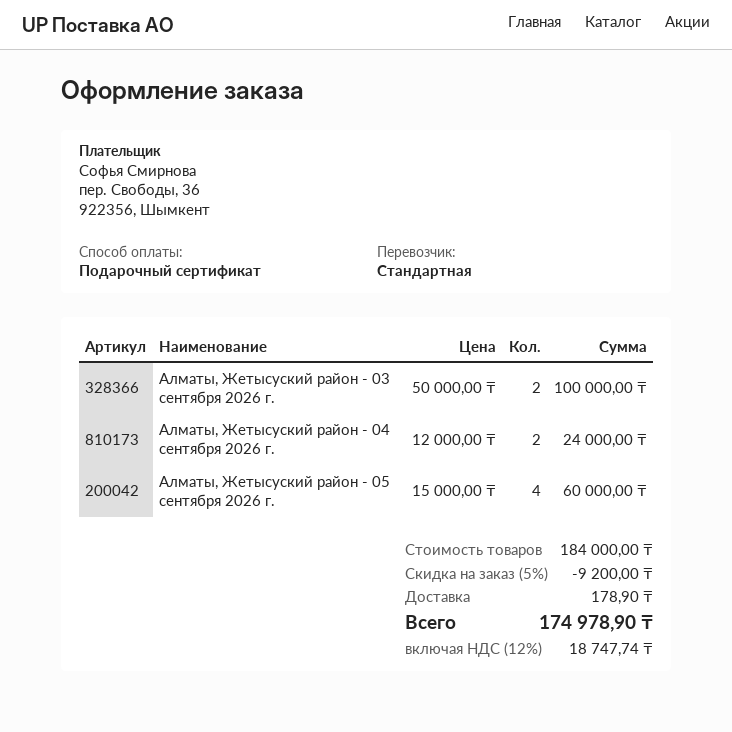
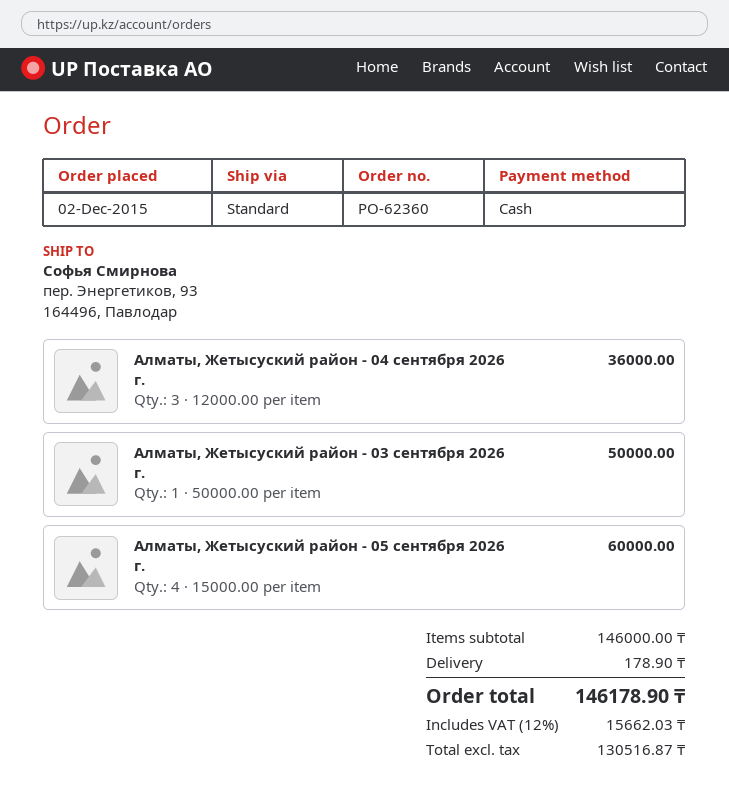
payment method: gift card -> cash
Алматы, Жетысуский район - 03 сентября 2026 г.: 2 x 50000.00 = 100000.00 -> 1 x 50000.00 = 50000.00
Алматы, Жетысуский район - 04 сентября 2026 г.: 2 x 12000.00 = 24000.00 -> 3 x 12000.00 = 36000.00
subtotal: 184000.00 -> 146000.00
discount: 5% = 9200.00 -> none
tax: 12% = 18747.74 -> 12% = 15662.03
total: 174978.90 -> 146178.90

